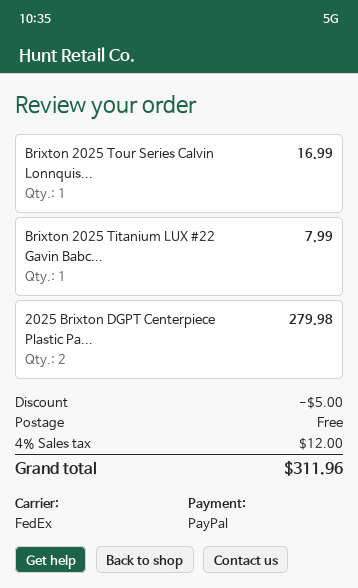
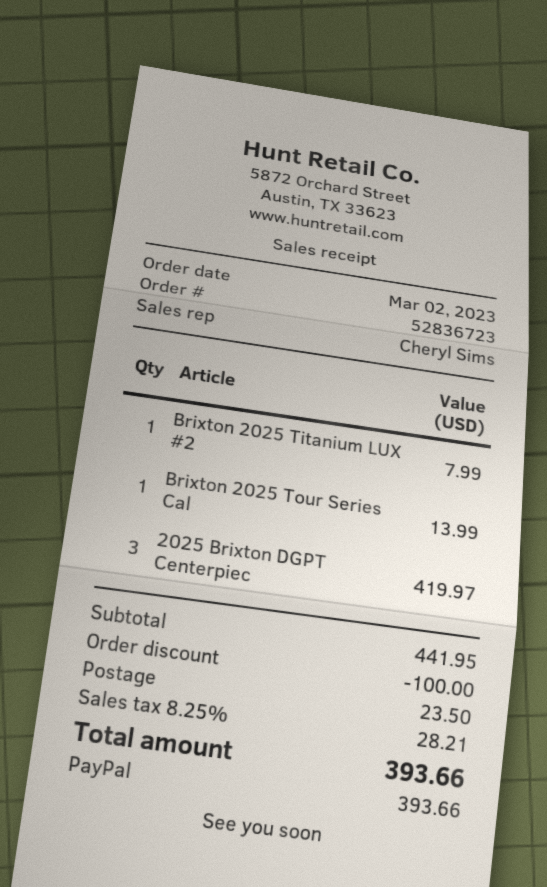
Brixton 2025 Tour Series Calvin Lonnquis...: 1 for 16.99 -> 1 for 13.99
2025 Brixton DGPT Centerpiece Plastic Pa...: 2 for 279.98 -> 3 for 419.97
discount: 5.00 -> 100.00
shipping: 0.00 -> 23.50
tax: 4% = 12.00 -> 8.25% = 28.21
total: 311.96 -> 393.66

